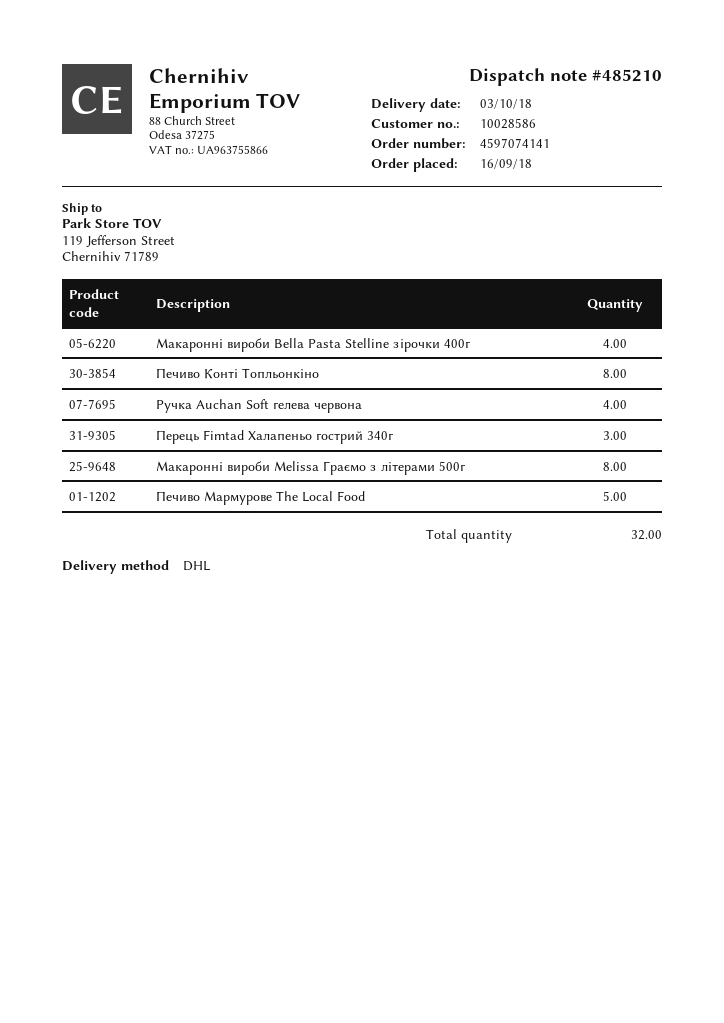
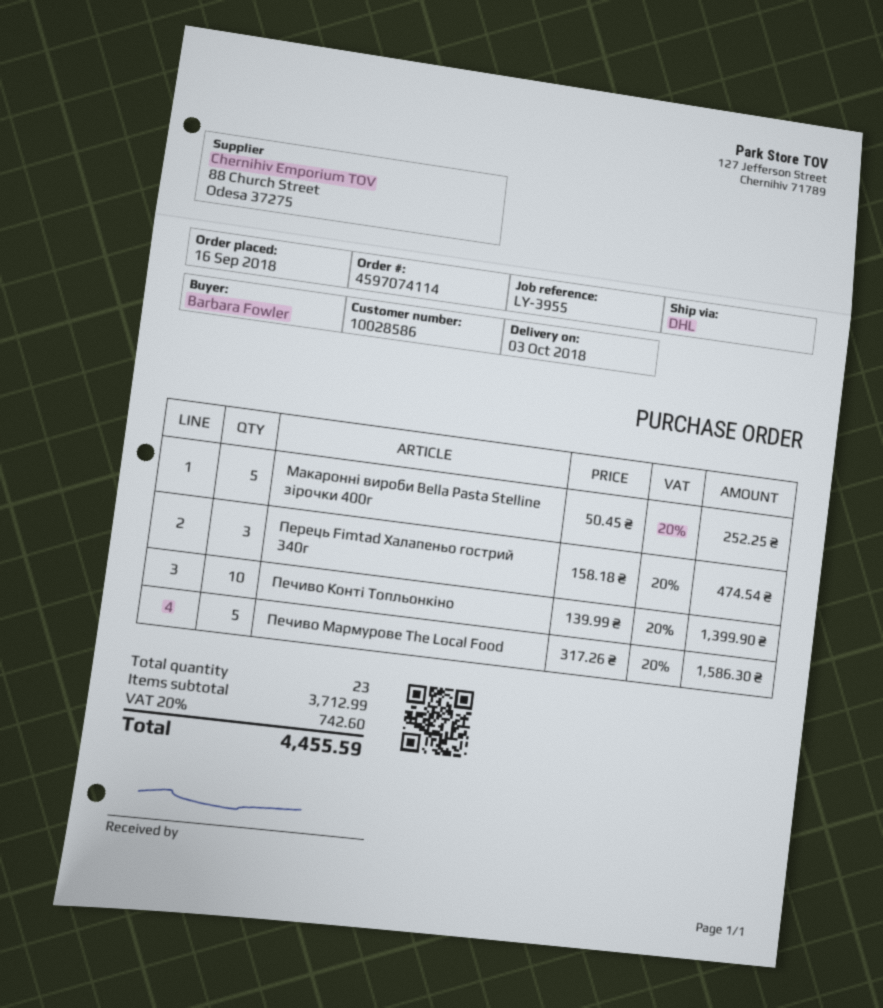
order number: 4597074141 -> 4597074114
Макаронні вироби Bella Pasta Stelline зірочки 400г: 4 -> 5
Печиво Конті Топльонкіно: 8 -> 10
Ручка Auchan Soft гелева червона: 4 -> none
Макаронні вироби Melissa Граємо з літерами 500г: 8 -> none
total quantity: 32 -> 23

